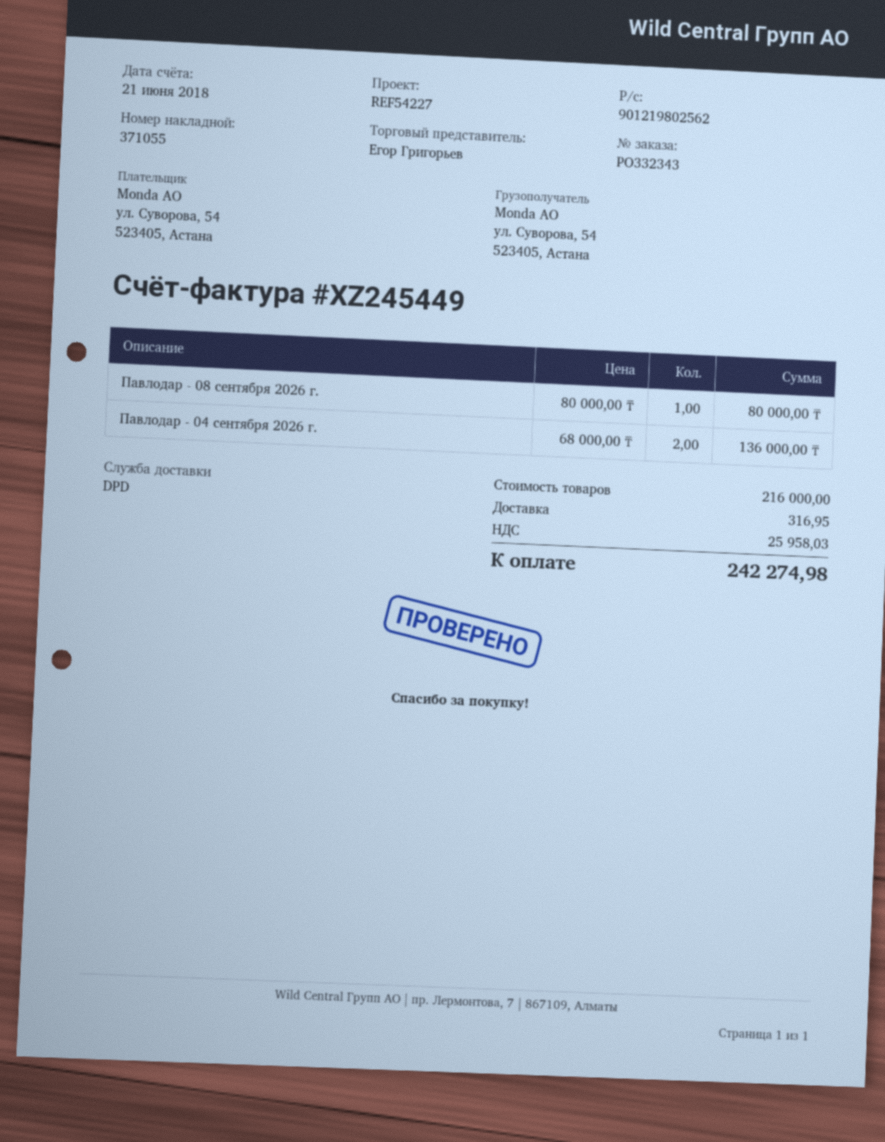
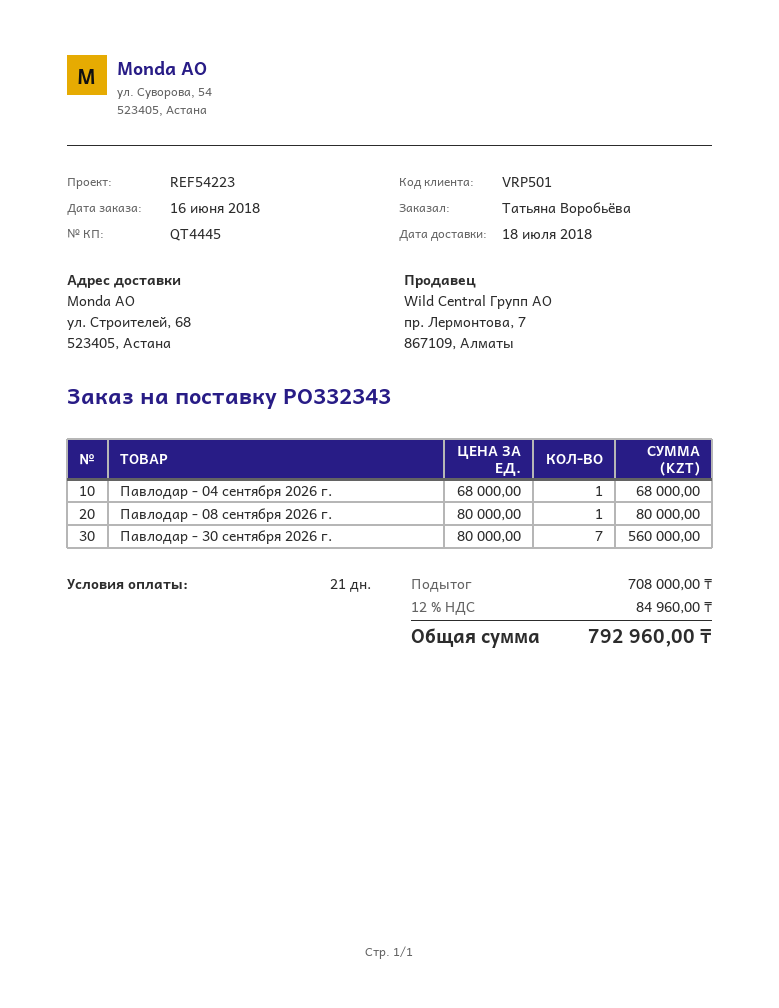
reference: REF54227 -> REF54223
ship to: ул. Суворова, 54, 523405, Астана -> ул. Строителей, 68, 523405, Астана
Павлодар - 04 сентября 2026 г.: 2 x 68000.00 = 136000.00 -> 1 x 68000.00 = 68000.00
Павлодар - 30 сентября 2026 г.: none -> 7 x 80000.00 = 560000.00
subtotal: 216000.00 -> 708000.00
shipping: 316.95 -> none
tax: 25958.03 -> 84960.00
total: 242274.98 -> 792960.00

